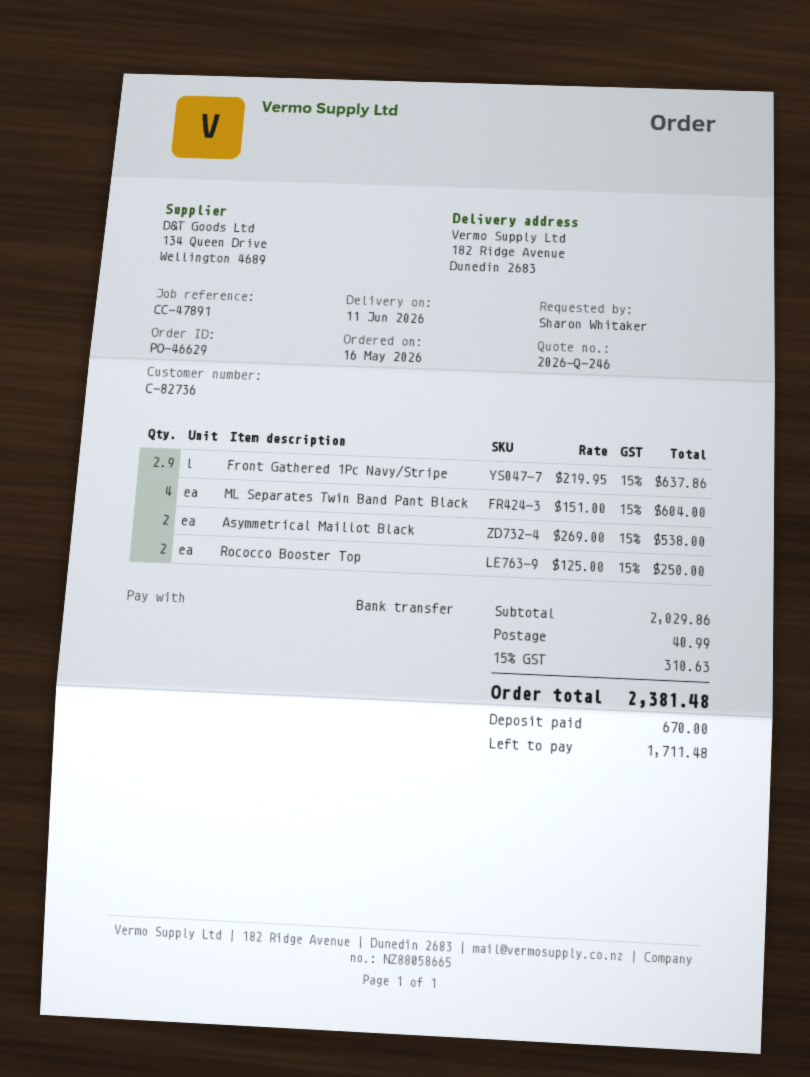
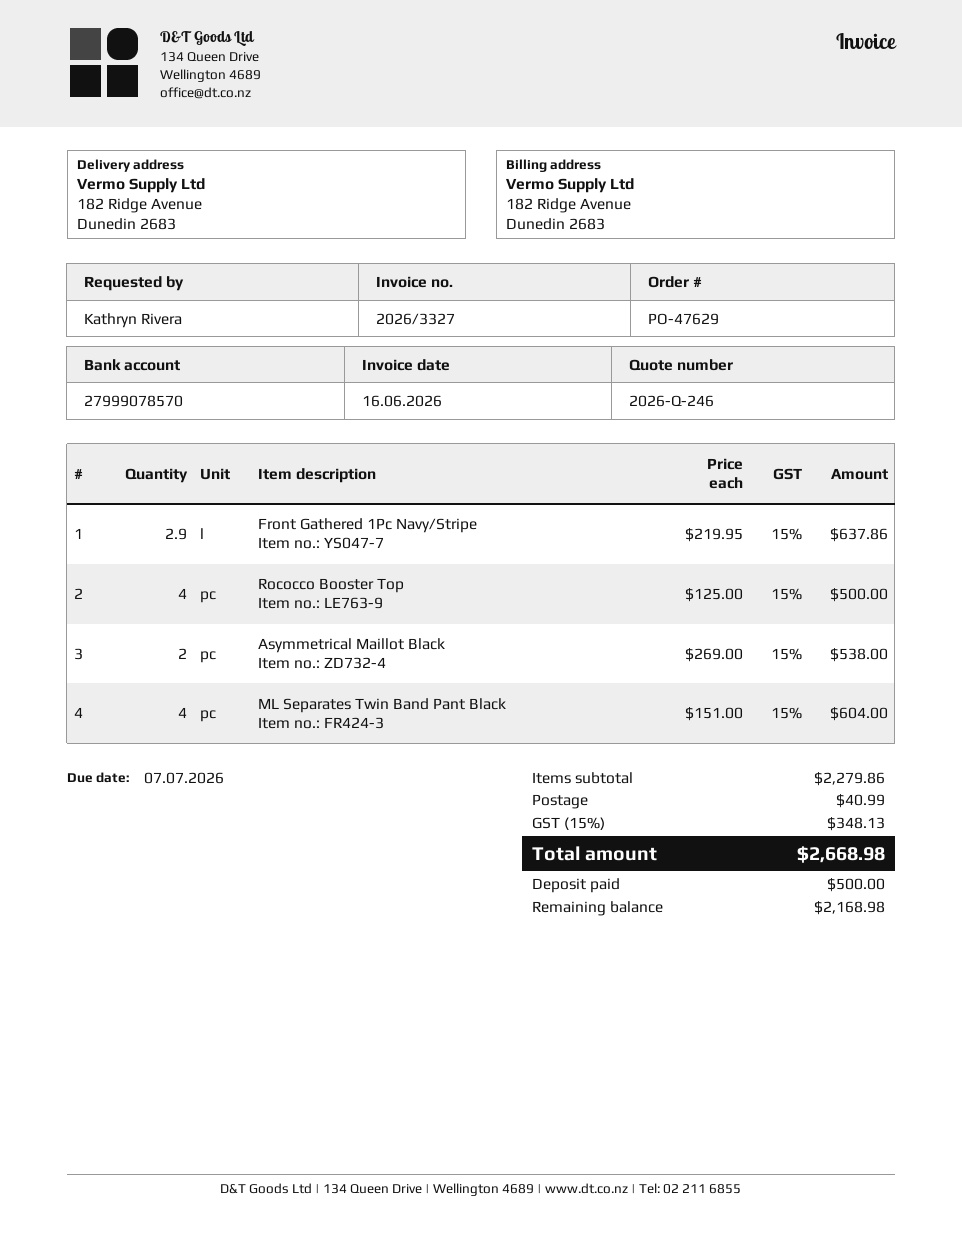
order number: PO-46629 -> PO-47629
ordered by: Sharon Whitaker -> Kathryn Rivera
Rococco Booster Top: 2 x 125.00 = 250.00 -> 4 x 125.00 = 500.00
subtotal: 2029.86 -> 2279.86
tax: 15% = 310.63 -> 15% = 348.13
total: 2381.48 -> 2668.98
deposit: 670.00 -> 500.00
balance: 1711.48 -> 2168.98

